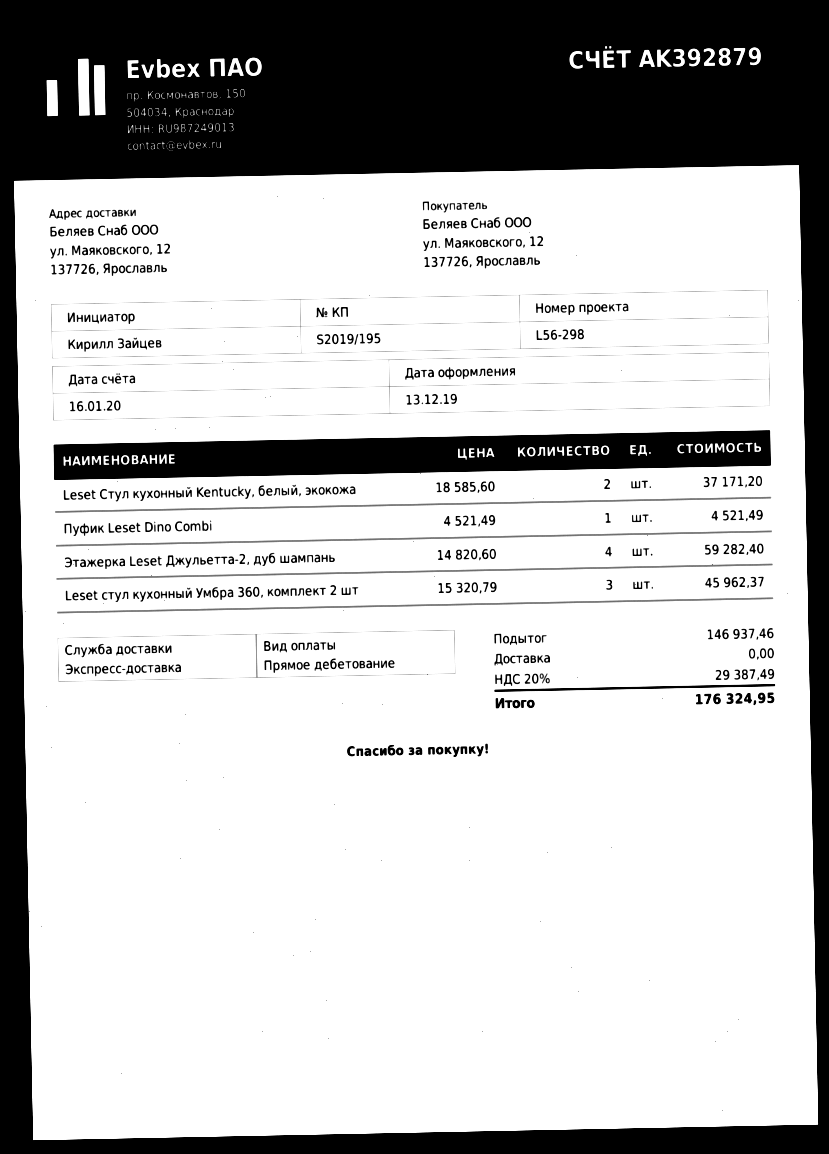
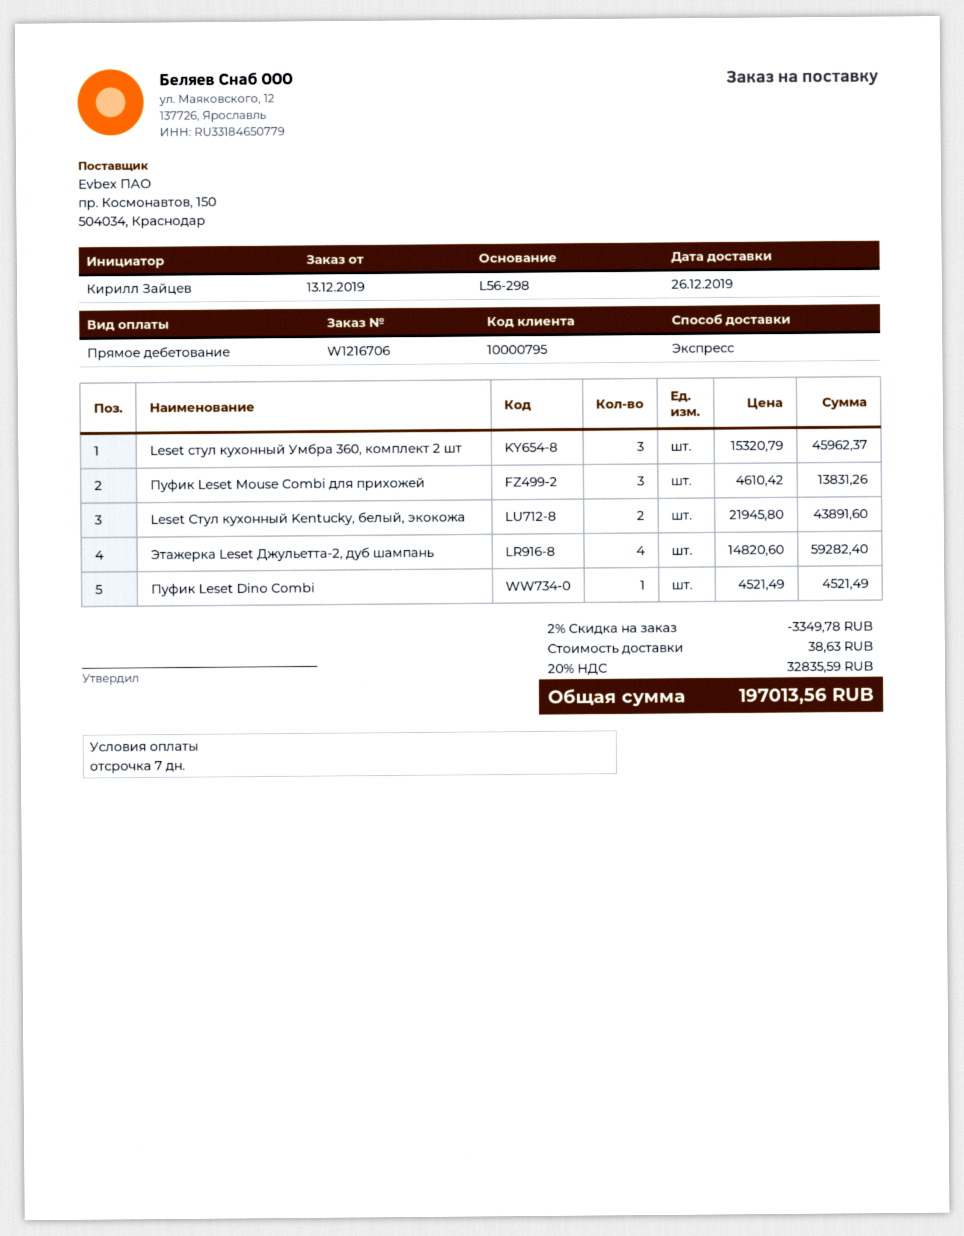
Leset Стул кухонный Kentucky, белый, экокожа: 2 x 18585.60 = 37171.20 -> 2 x 21945.80 = 43891.60
Пуфик Leset Mouse Combi для прихожей: none -> 3 x 4610.42 = 13831.26
discount: none -> 2% = 3349.78
shipping: 0.00 -> 38.63
tax: 20% = 29387.49 -> 20% = 32835.59
total: 176324.95 -> 197013.56

